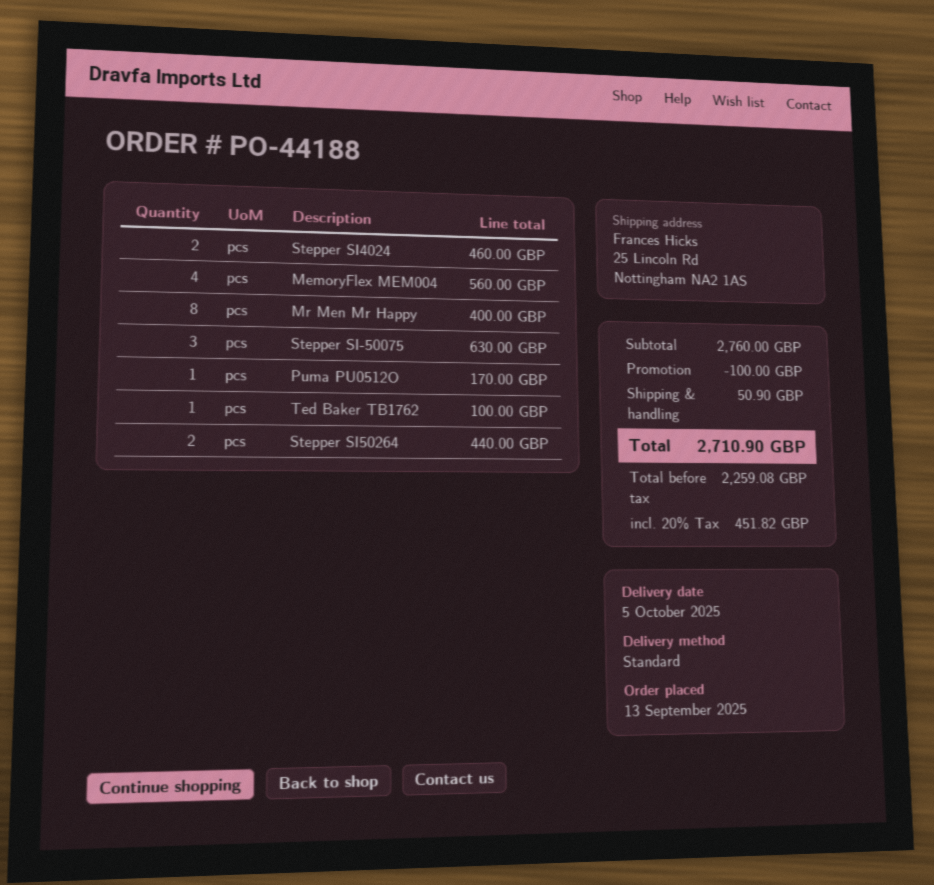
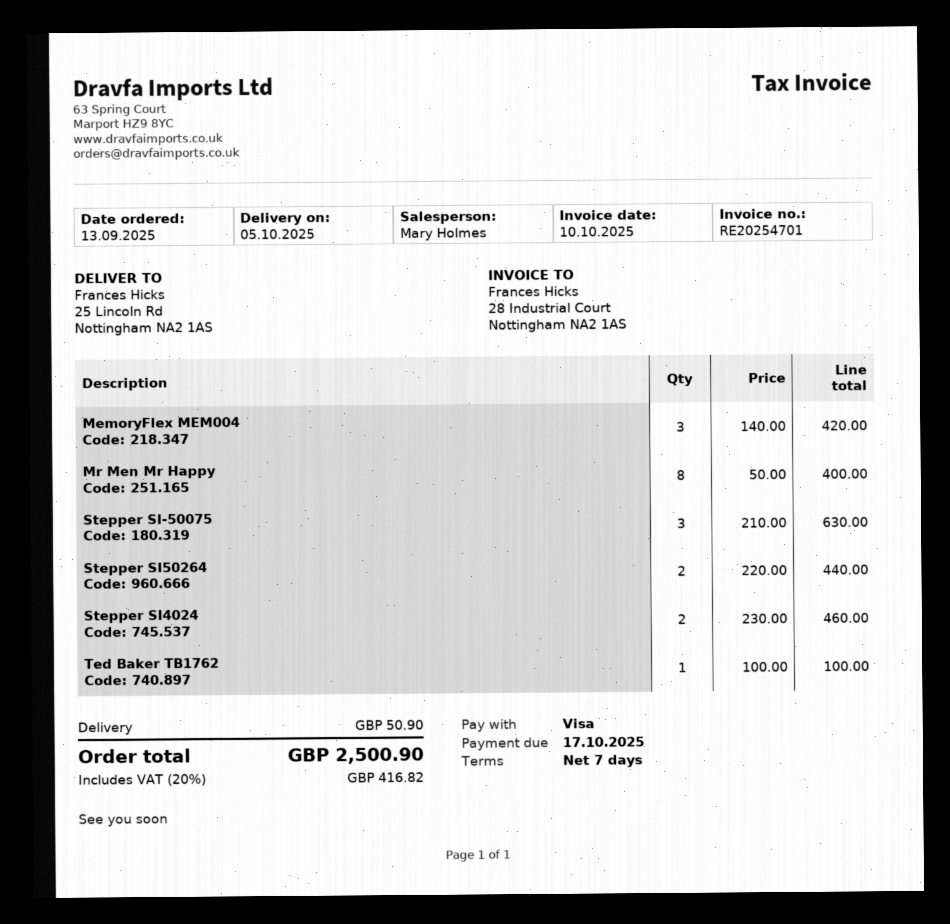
MemoryFlex MEM004: 4 for 560.00 -> 3 for 420.00
Puma PU0512O: 1 for 170.00 -> none
discount: 100.00 -> none
tax: 20% = 451.82 -> 20% = 416.82
total: 2710.90 -> 2500.90

